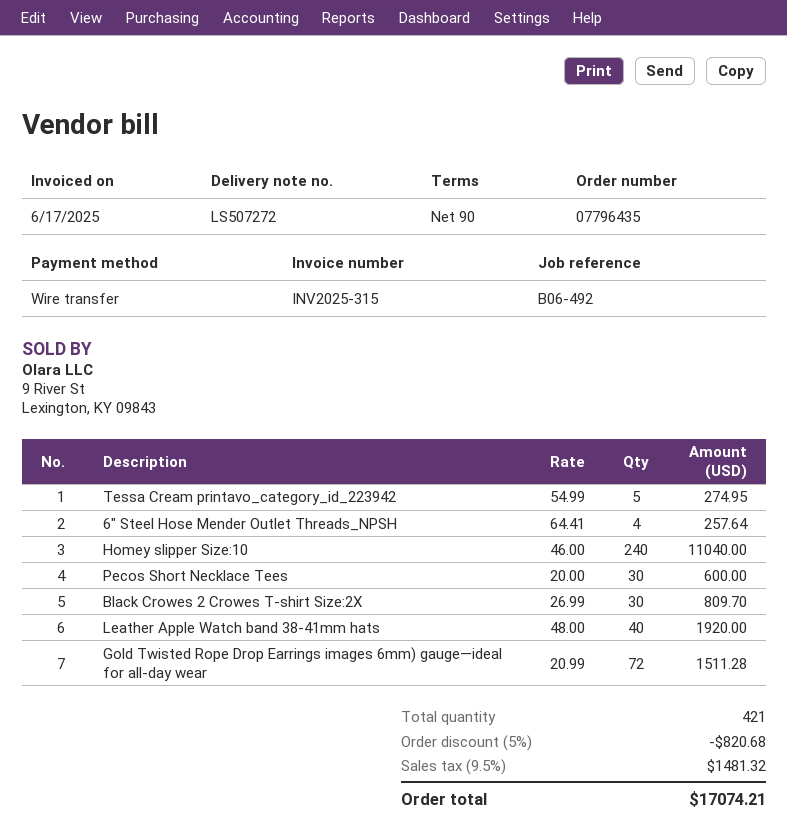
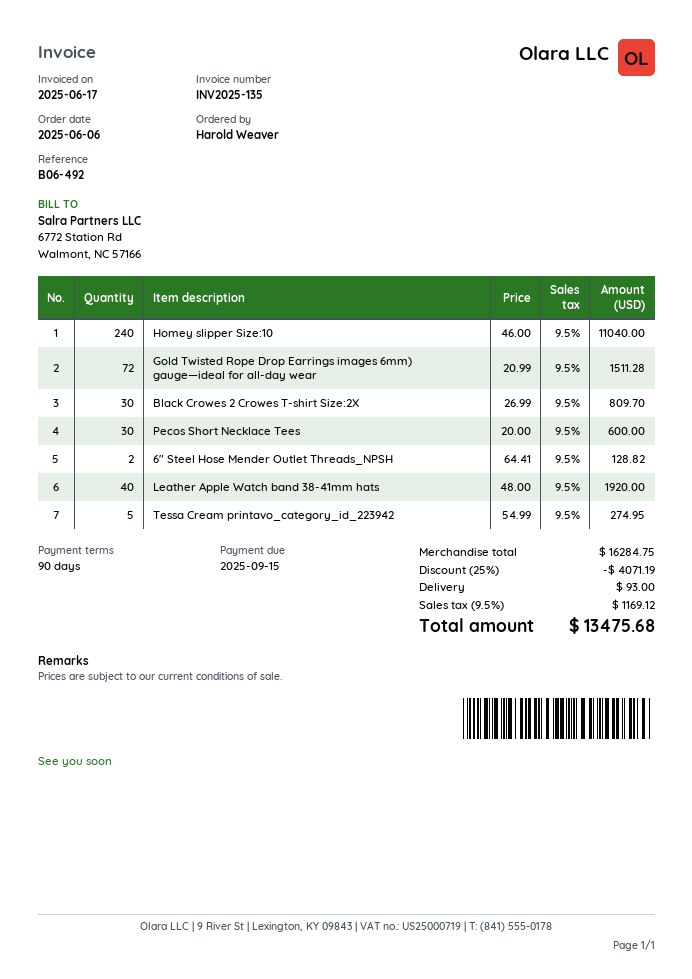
invoice number: INV2025-315 -> INV2025-135
6" Steel Hose Mender Outlet Threads_NPSH: 4 x 64.41 = 257.64 -> 2 x 64.41 = 128.82
discount: 5% = 820.68 -> 25% = 4071.19
shipping: none -> 93.00
tax: 9.5% = 1481.32 -> 9.5% = 1169.12
total: 17074.21 -> 13475.68

